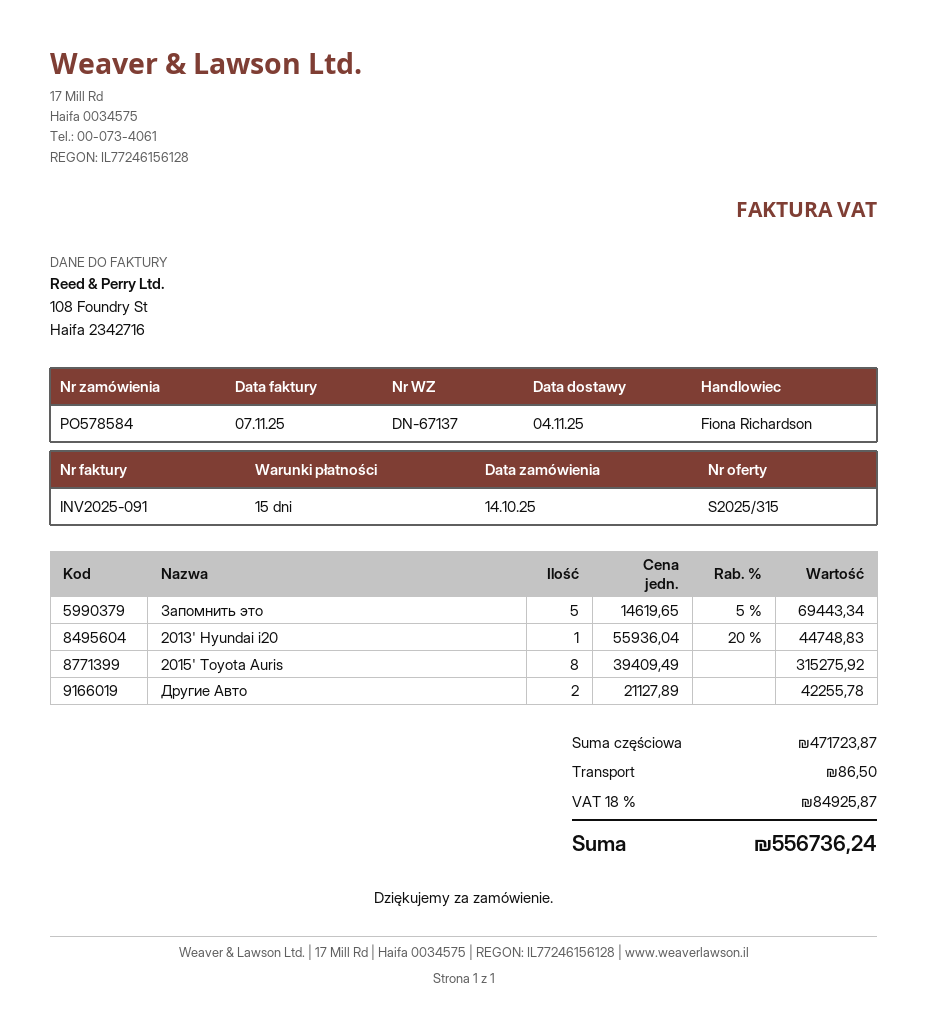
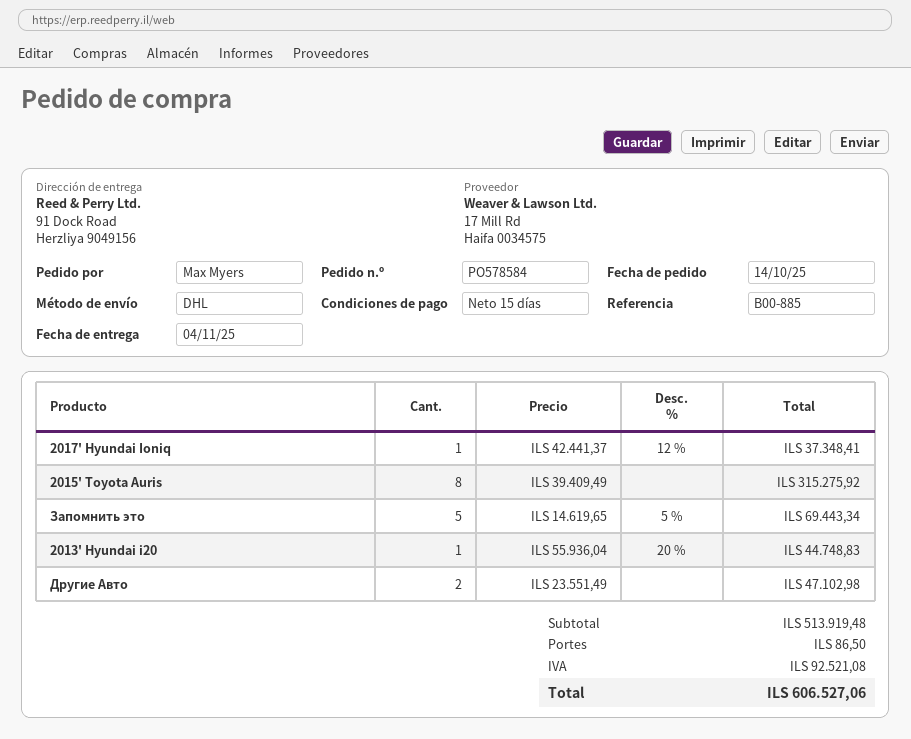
Другие Авто: 2 x 21127.89 = 42255.78 -> 2 x 23551.49 = 47102.98
2017' Hyundai Ioniq: none -> 1 x 42441.37 - 12% = 37348.41
subtotal: 471723.87 -> 513919.48
tax: 84925.87 -> 92521.08
total: 556736.24 -> 606527.06

